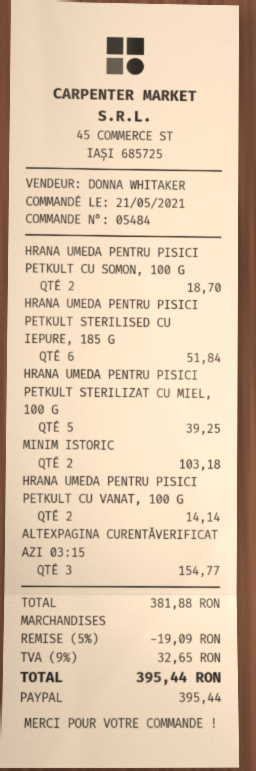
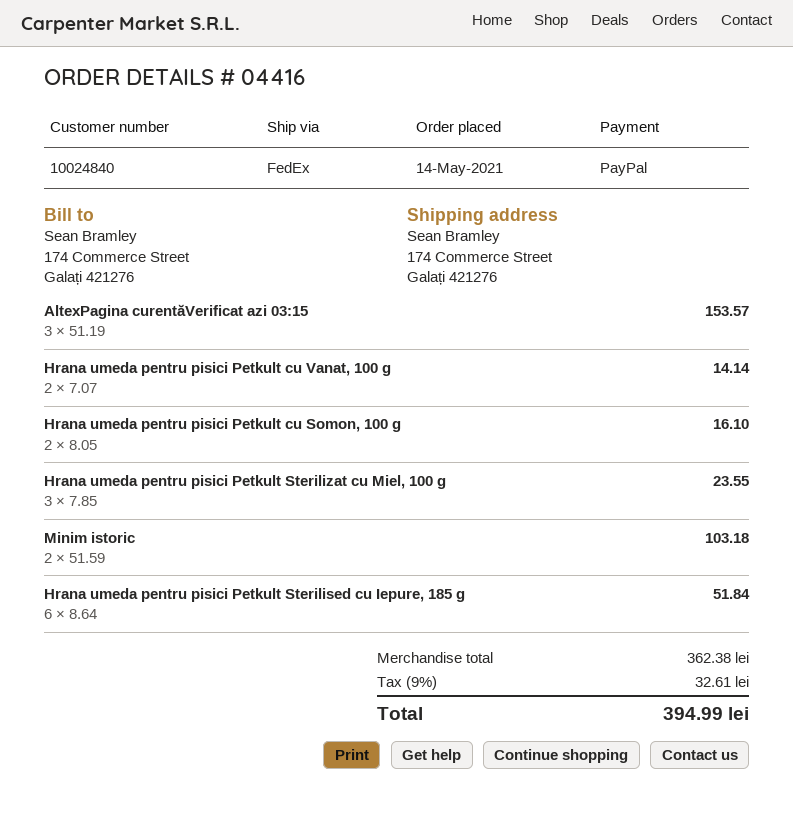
order number: 05484 -> 04416
order date: 2021-05-21 -> 2021-05-14
HRANA UMEDA PENTRU PISICI PETKULT CU SOMON, 100 G: 2 for 18.70 -> 2 for 16.10
HRANA UMEDA PENTRU PISICI PETKULT STERILIZAT CU MIEL, 100 G: 5 for 39.25 -> 3 for 23.55
ALTEXPAGINA CURENTĂVERIFICAT AZI 03:15: 3 for 154.77 -> 3 for 153.57
subtotal: 381.88 -> 362.38
discount: 5% = 19.09 -> none
tax: 9% = 32.65 -> 9% = 32.61
total: 395.44 -> 394.99

